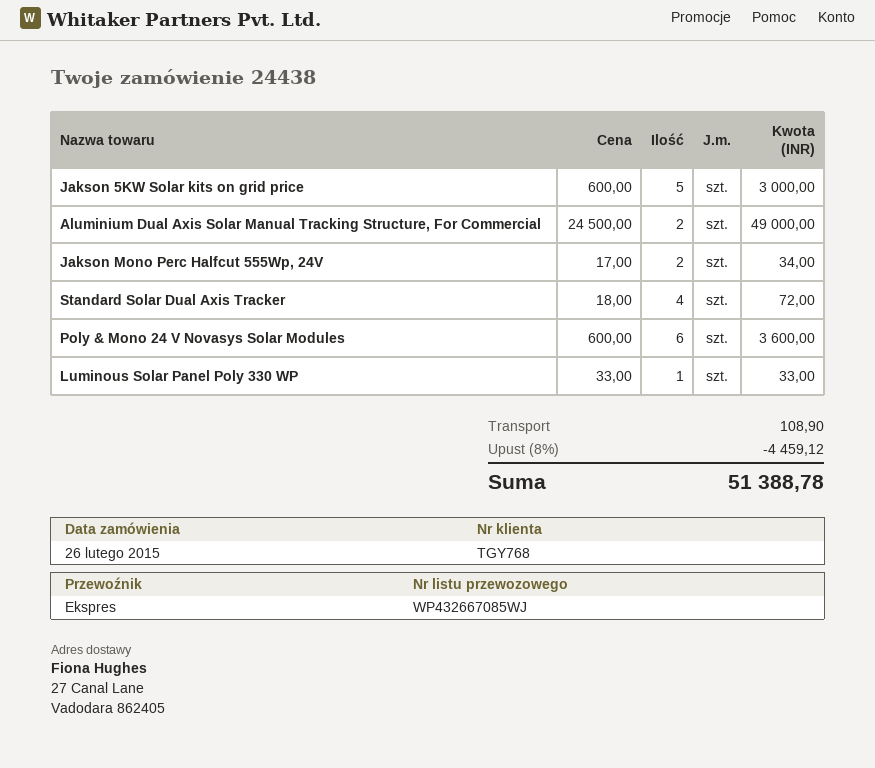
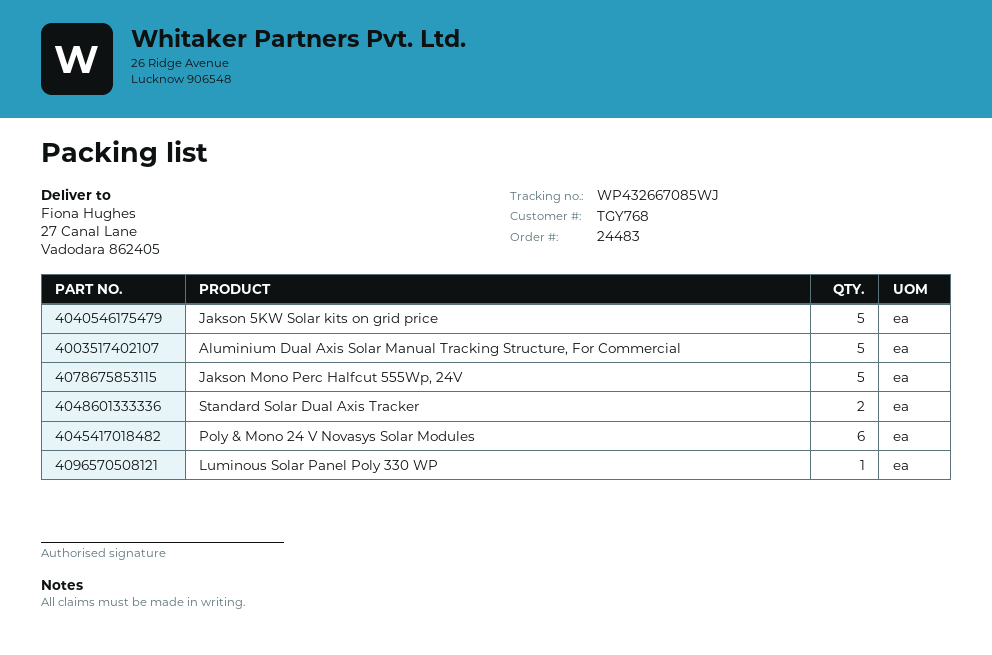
order number: 24438 -> 24483
Aluminium Dual Axis Solar Manual Tracking Structure, For Commercial: 2 -> 5
Jakson Mono Perc Halfcut 555Wp, 24V: 2 -> 5
Standard Solar Dual Axis Tracker: 4 -> 2

